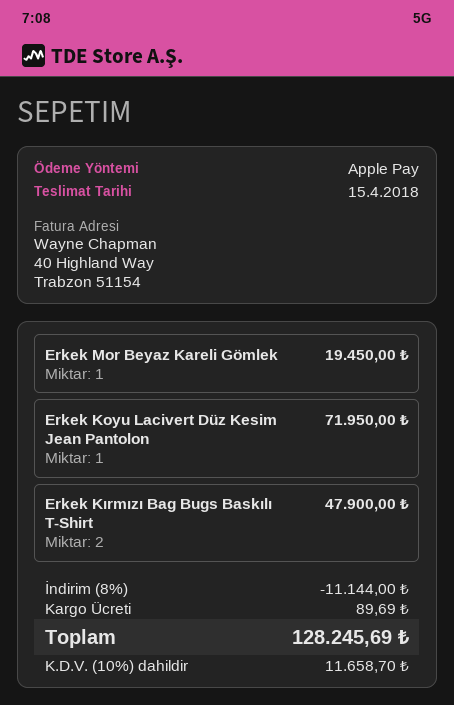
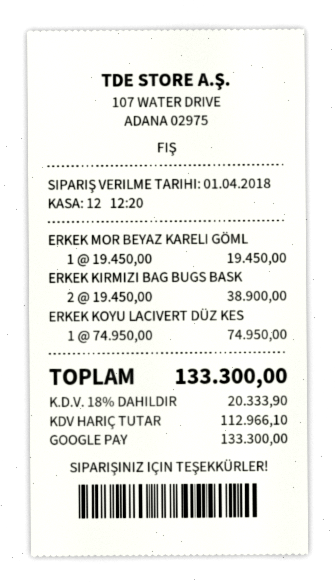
payment method: Apple Pay -> Google Pay
Erkek Koyu Lacivert Düz Kesim Jean Pantolon: 1 for 71950.00 -> 1 for 74950.00
Erkek Kırmızı Bag Bugs Baskılı T-Shirt: 2 for 47900.00 -> 2 for 38900.00
discount: 8% = 11144.00 -> none
shipping: 89.69 -> none
tax: 10% = 11658.70 -> 18% = 20333.90
total: 128245.69 -> 133300.00

